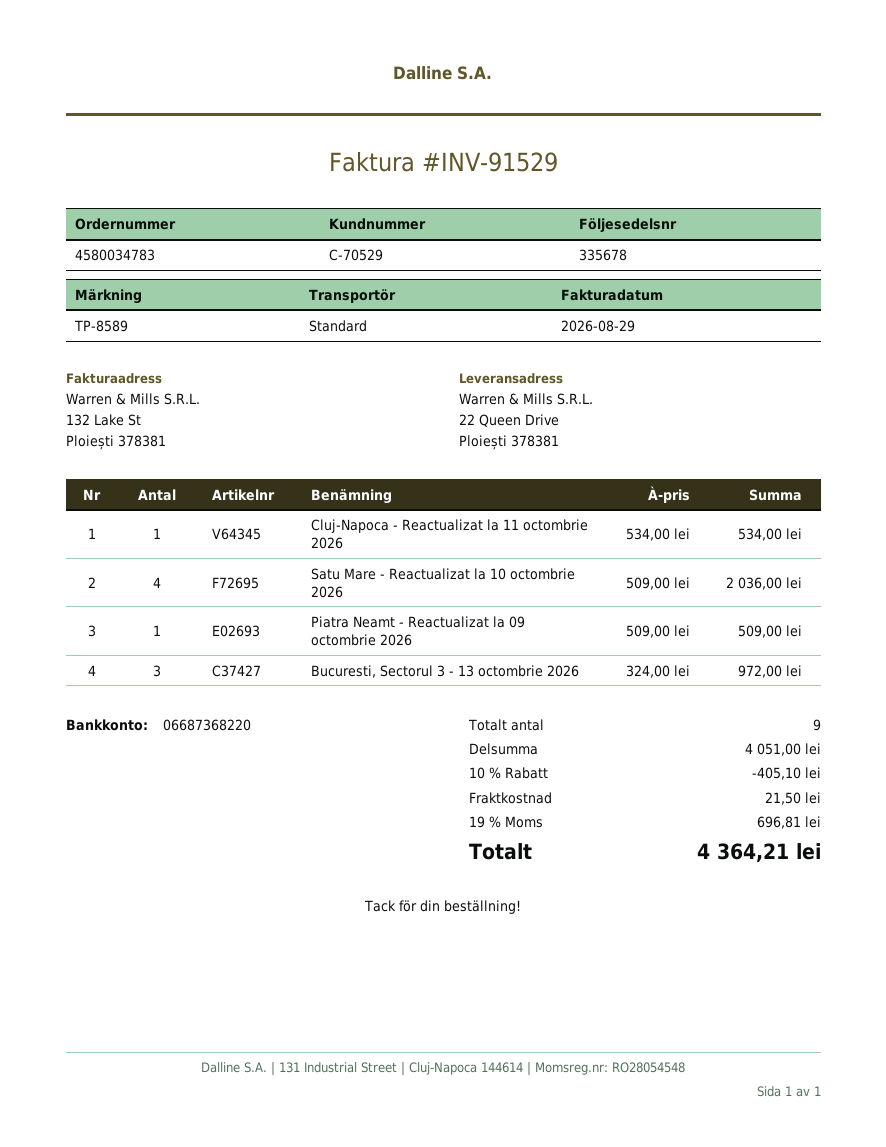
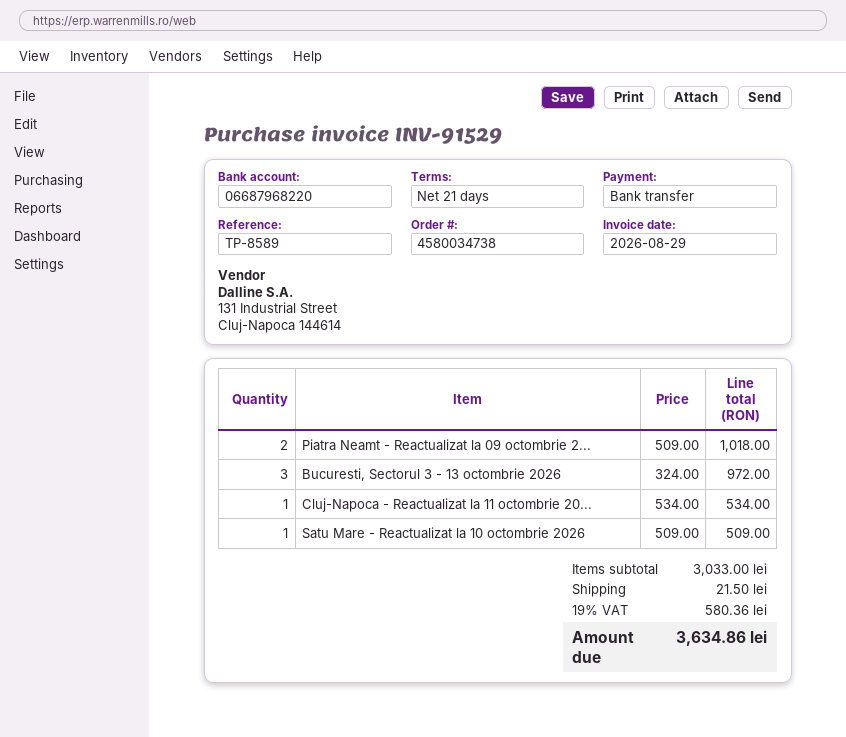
order number: 4580034783 -> 4580034738
bank account: 06687368220 -> 06687968220
Satu Mare - Reactualizat la 10 octombrie 2026: 4 x 509.00 = 2036.00 -> 1 x 509.00 = 509.00
Piatra Neamt - Reactualizat la 09 octombrie 2026: 1 x 509.00 = 509.00 -> 2 x 509.00 = 1018.00
subtotal: 4051.00 -> 3033.00
discount: 10% = 405.10 -> none
tax: 19% = 696.81 -> 19% = 580.36
total: 4364.21 -> 3634.86

